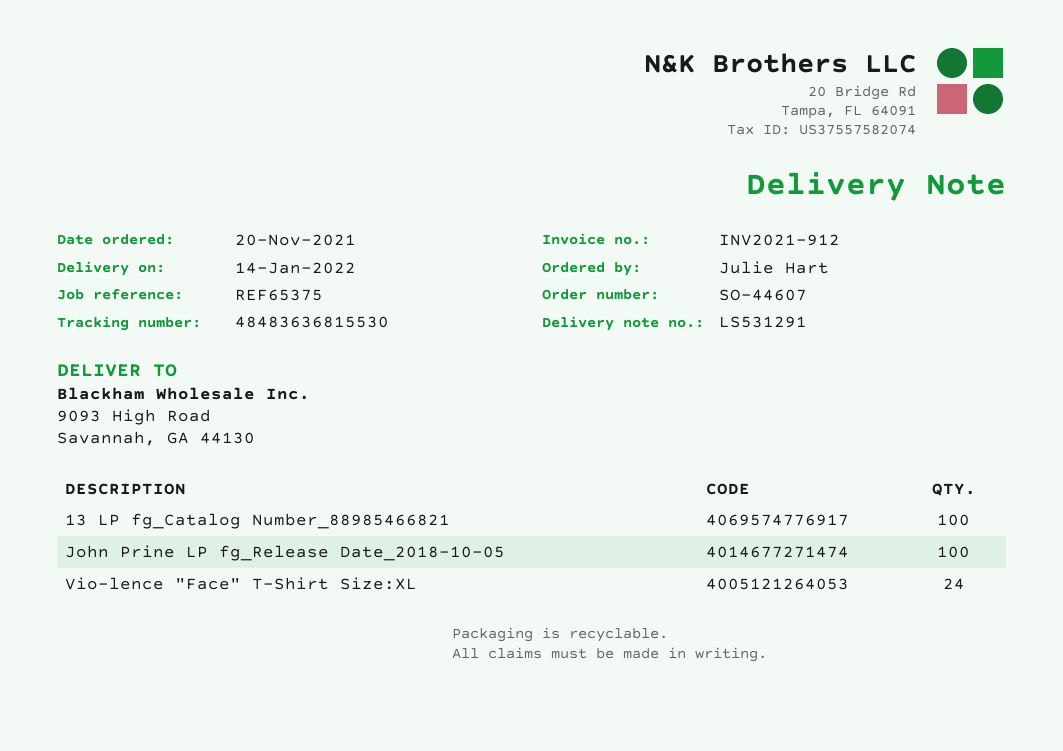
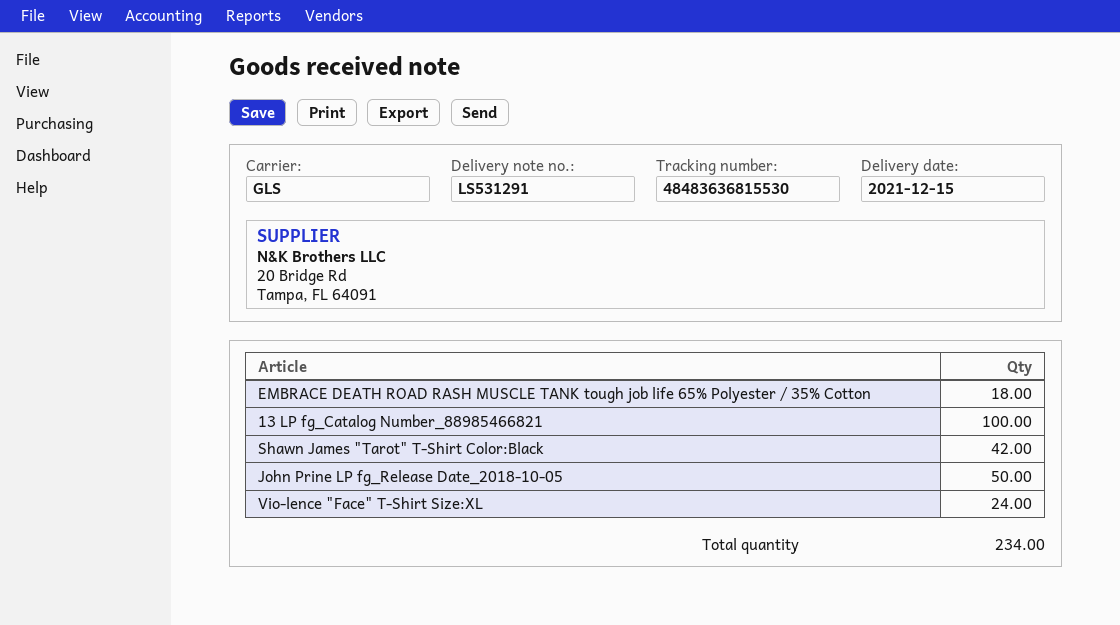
delivery date: 2022-01-14 -> 2021-12-15
John Prine LP fg_Release Date_2018-10-05: 100 -> 50
EMBRACE DEATH ROAD RASH MUSCLE TANK tough job life 65% Polyester / 35% Cotton: none -> 18
Shawn James "Tarot" T-Shirt Color:Black: none -> 42

